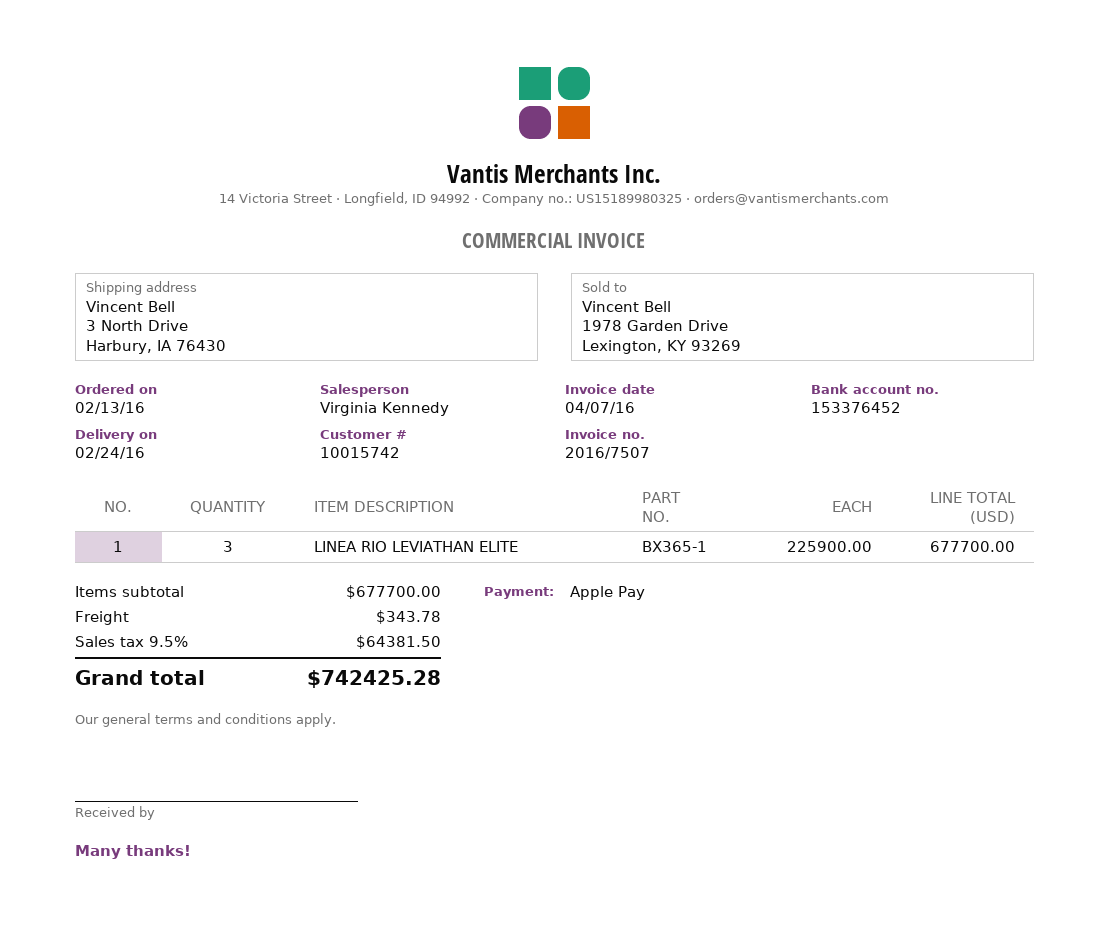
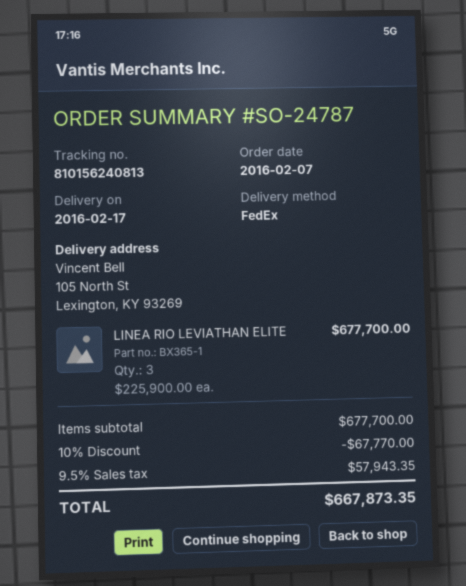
order date: 2016-02-13 -> 2016-02-07
delivery date: 2016-02-24 -> 2016-02-17
ship to: 3 North Drive, Harbury, IA 76430 -> 105 North St, Lexington, KY 93269
discount: none -> 10% = 67770.00
shipping: 343.78 -> none
tax: 9.5% = 64381.50 -> 9.5% = 57943.35
total: 742425.28 -> 667873.35

